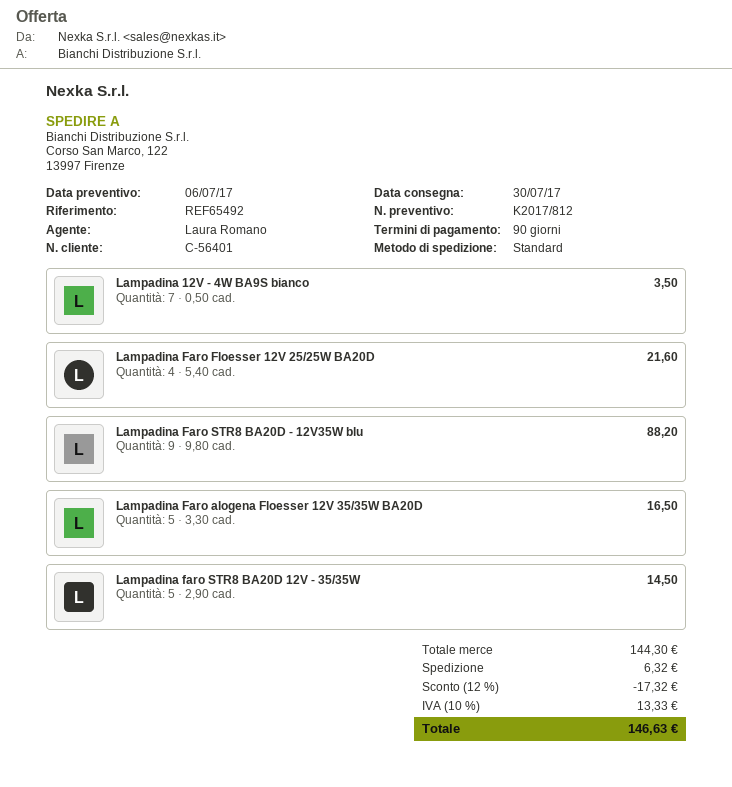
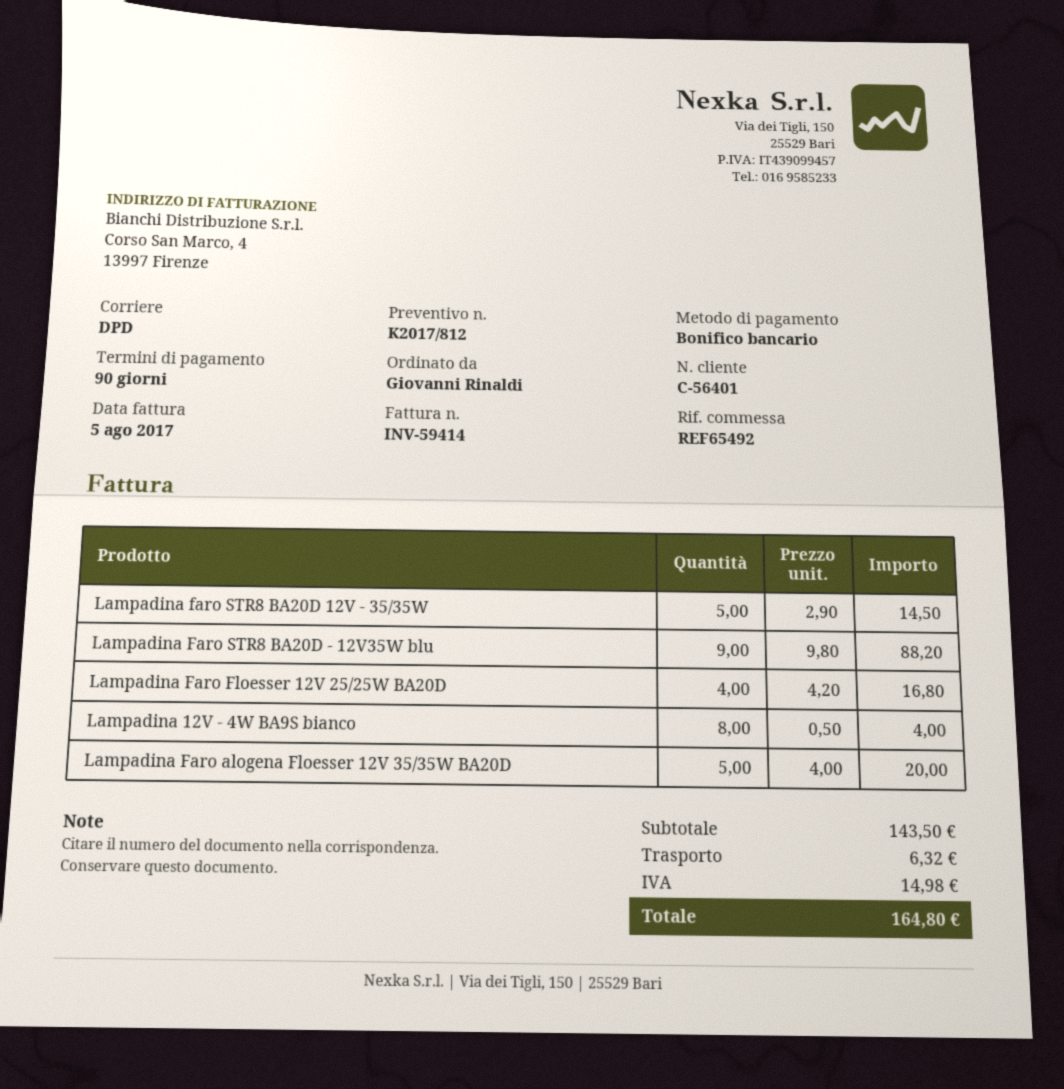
shipping method: standard -> DPD
Lampadina 12V - 4W BA9S bianco: 7 x 0.50 = 3.50 -> 8 x 0.50 = 4.00
Lampadina Faro Floesser 12V 25/25W BA20D: 4 x 5.40 = 21.60 -> 4 x 4.20 = 16.80
Lampadina Faro alogena Floesser 12V 35/35W BA20D: 5 x 3.30 = 16.50 -> 5 x 4.00 = 20.00
subtotal: 144.30 -> 143.50
discount: 12% = 17.32 -> none
tax: 13.33 -> 14.98
total: 146.63 -> 164.80

